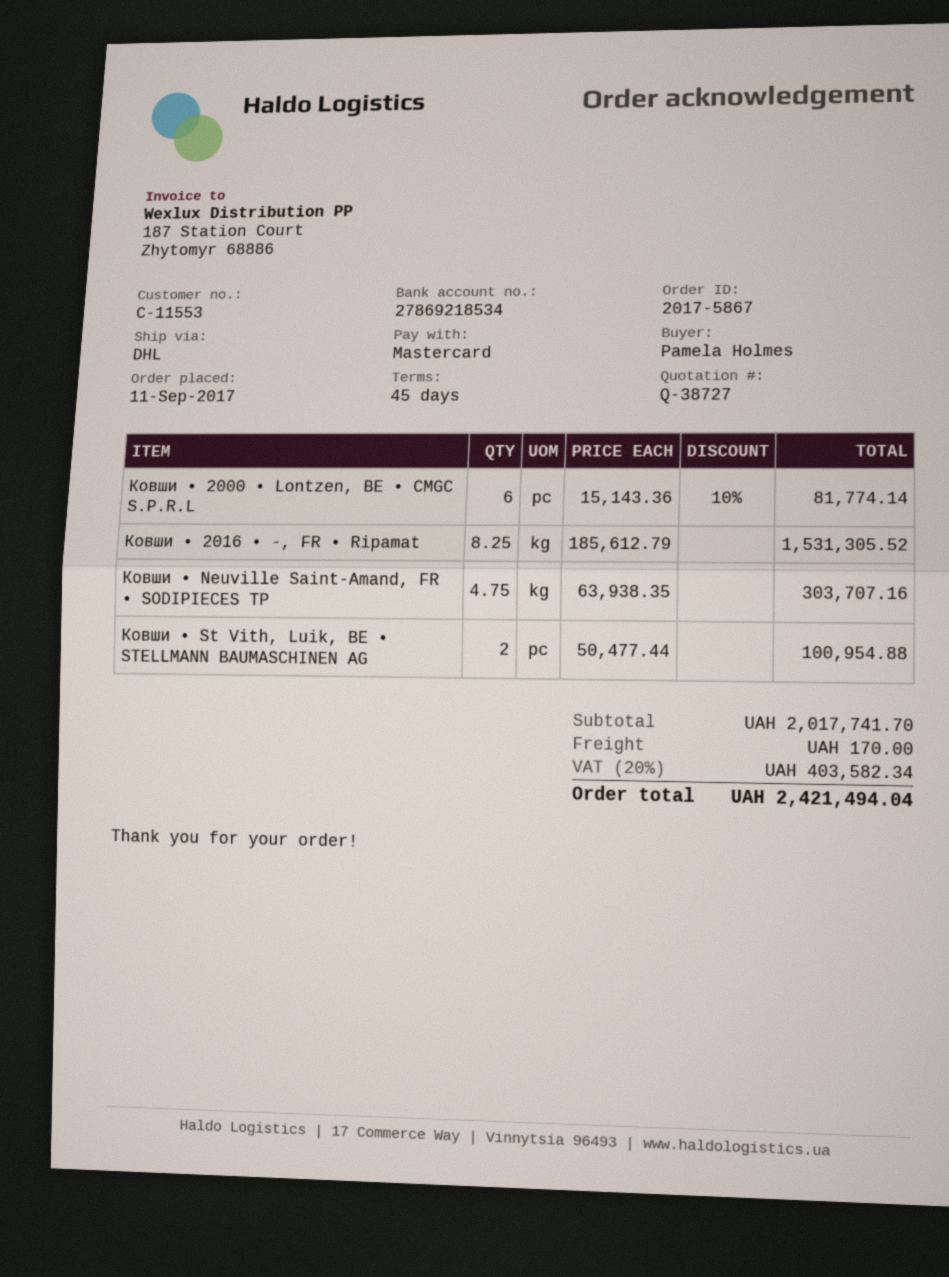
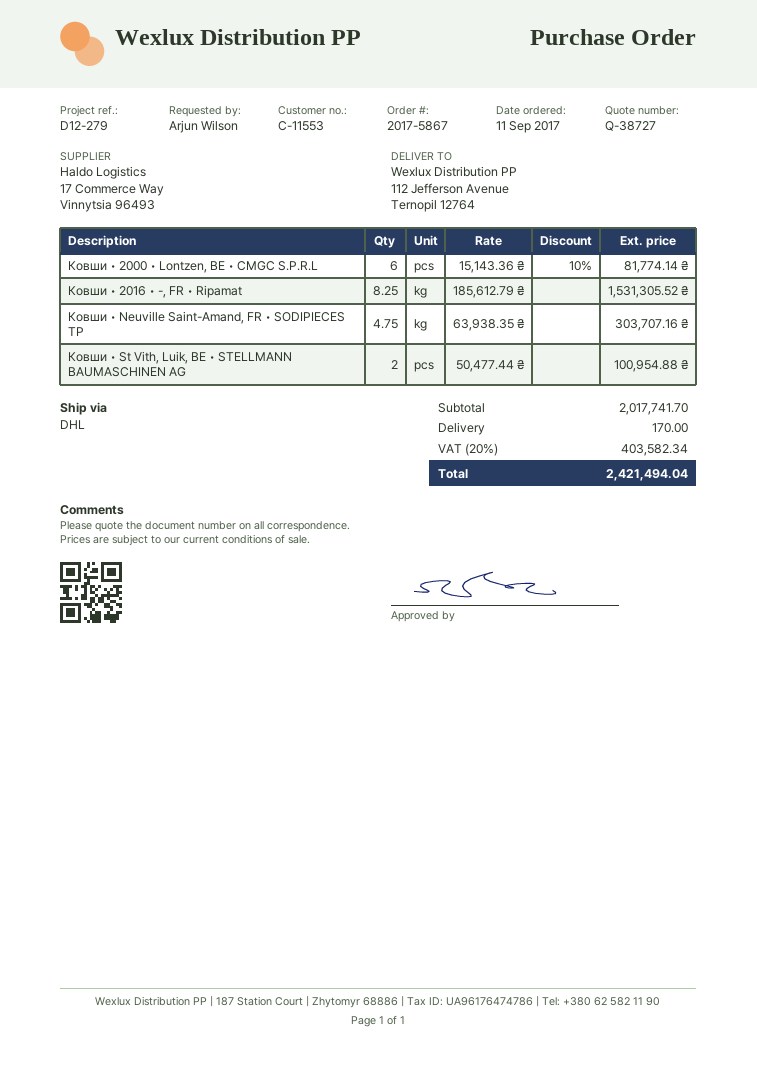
ordered by: Pamela Holmes -> Arjun Wilson

